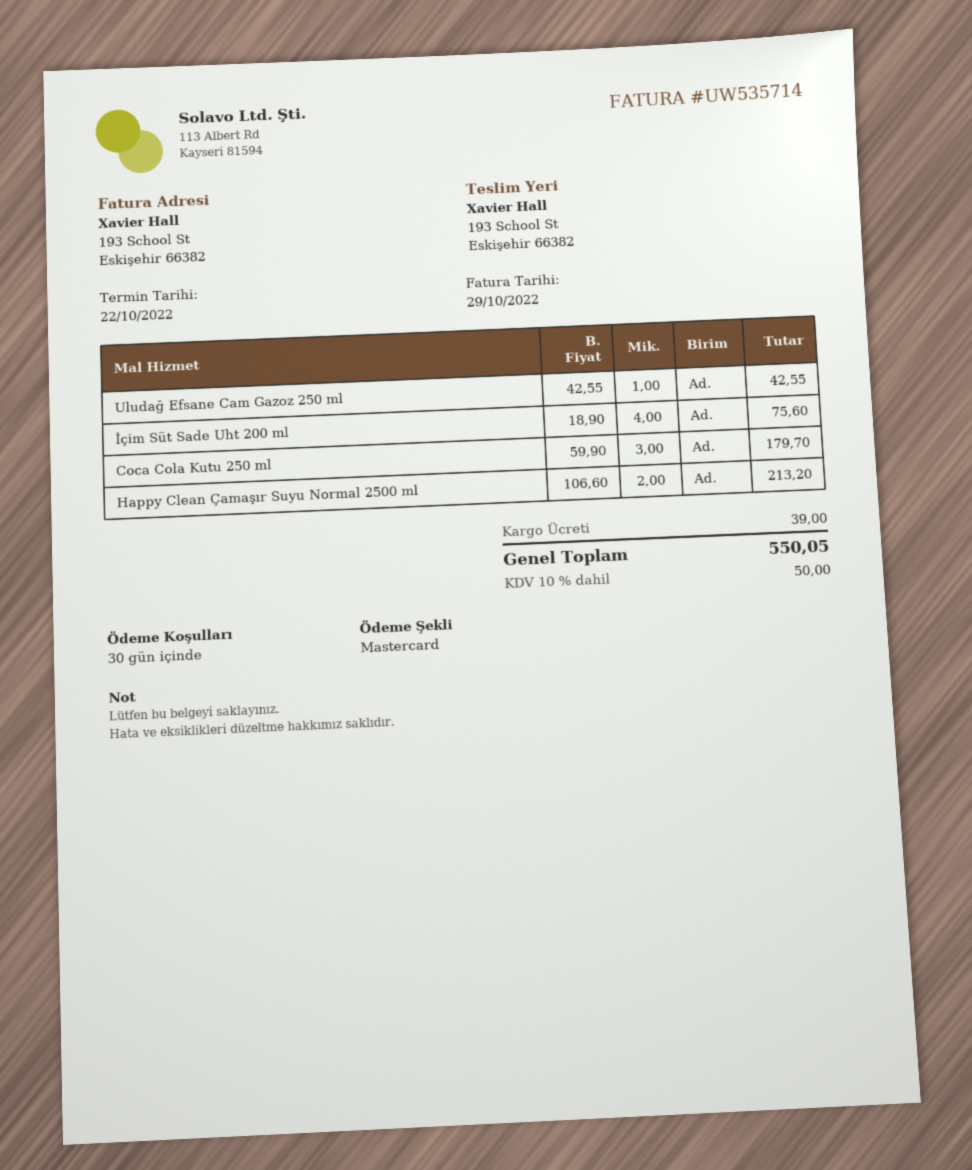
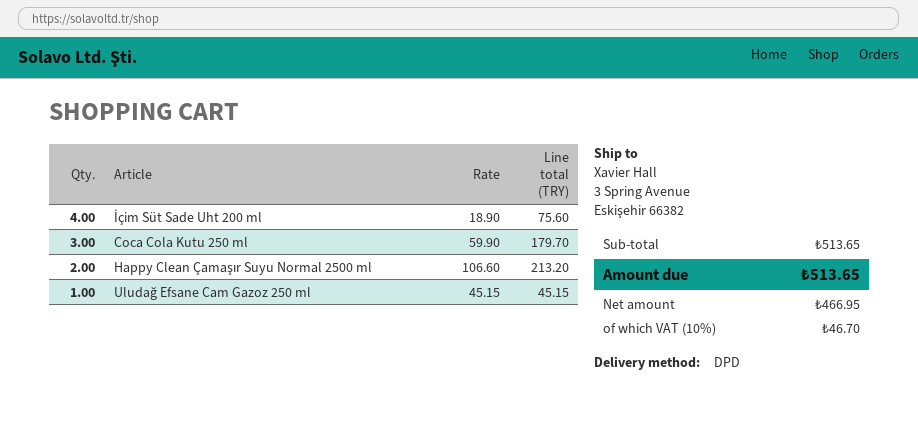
ship to: 193 School St, Eskişehir 66382 -> 3 Spring Avenue, Eskişehir 66382
Uludağ Efsane Cam Gazoz 250 ml: 1 x 42.55 = 42.55 -> 1 x 45.15 = 45.15
shipping: 39.00 -> none
tax: 10% = 50.00 -> 10% = 46.70
total: 550.05 -> 513.65

